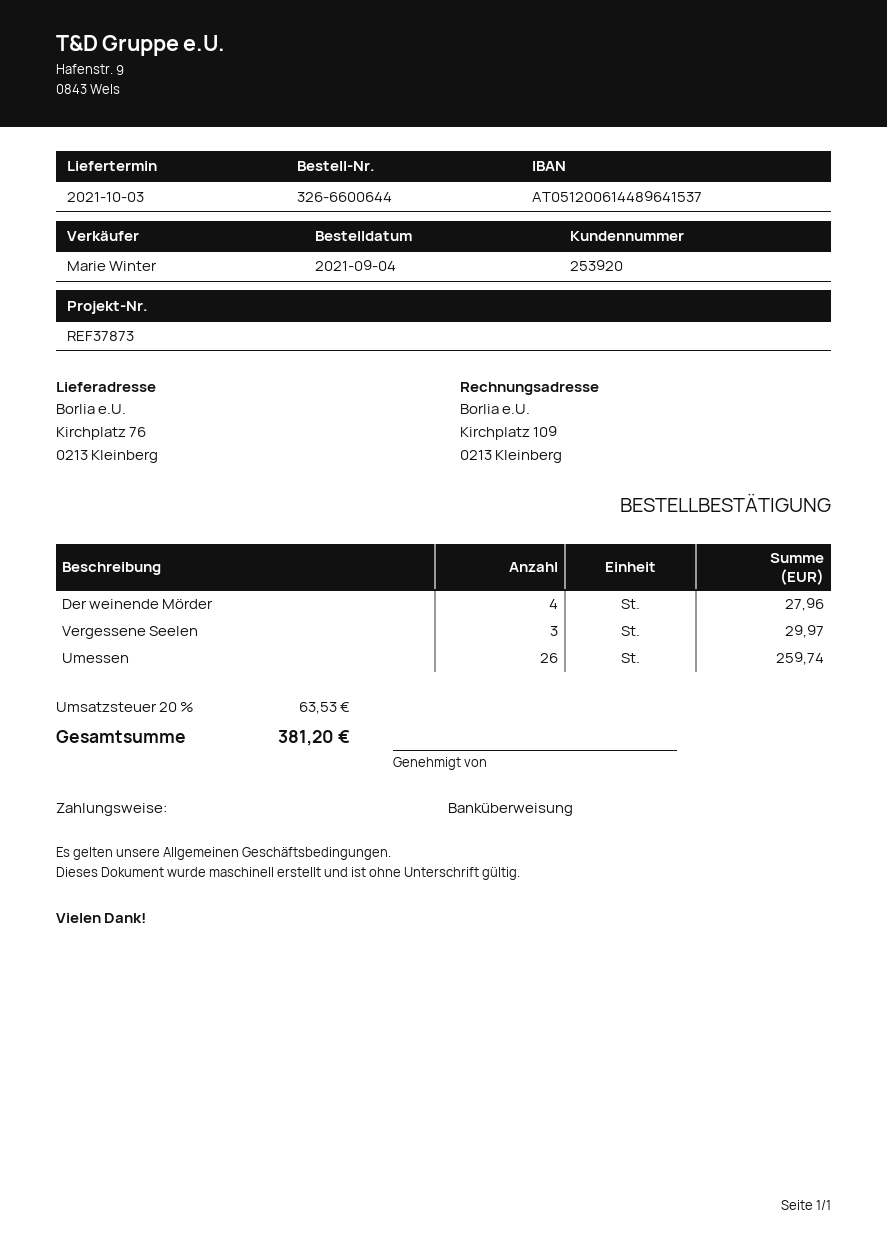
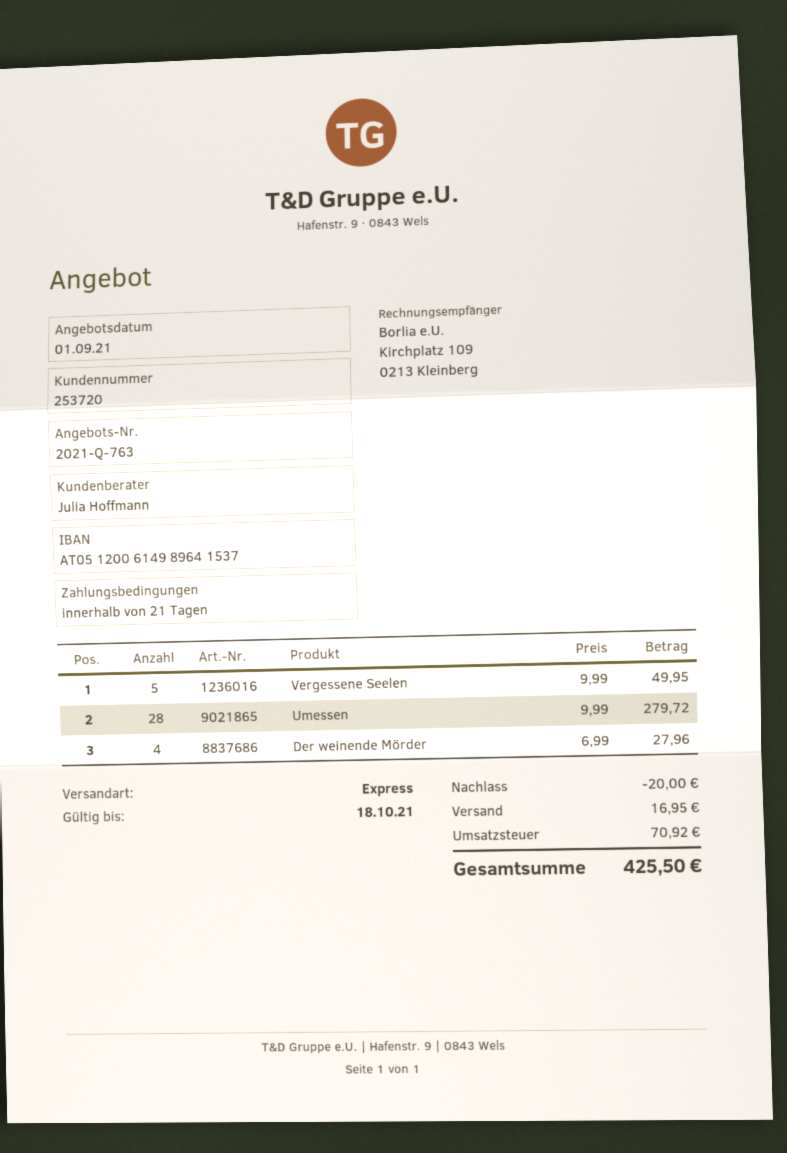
customer number: 253920 -> 253720
sales rep: Marie Winter -> Julia Hoffmann
bank account: AT051200614489641537 -> AT051200614989641537
Vergessene Seelen: 3 for 29.97 -> 5 for 49.95
Umessen: 26 for 259.74 -> 28 for 279.72
discount: none -> 20.00
shipping: none -> 16.95
tax: 63.53 -> 70.92
total: 381.20 -> 425.50

